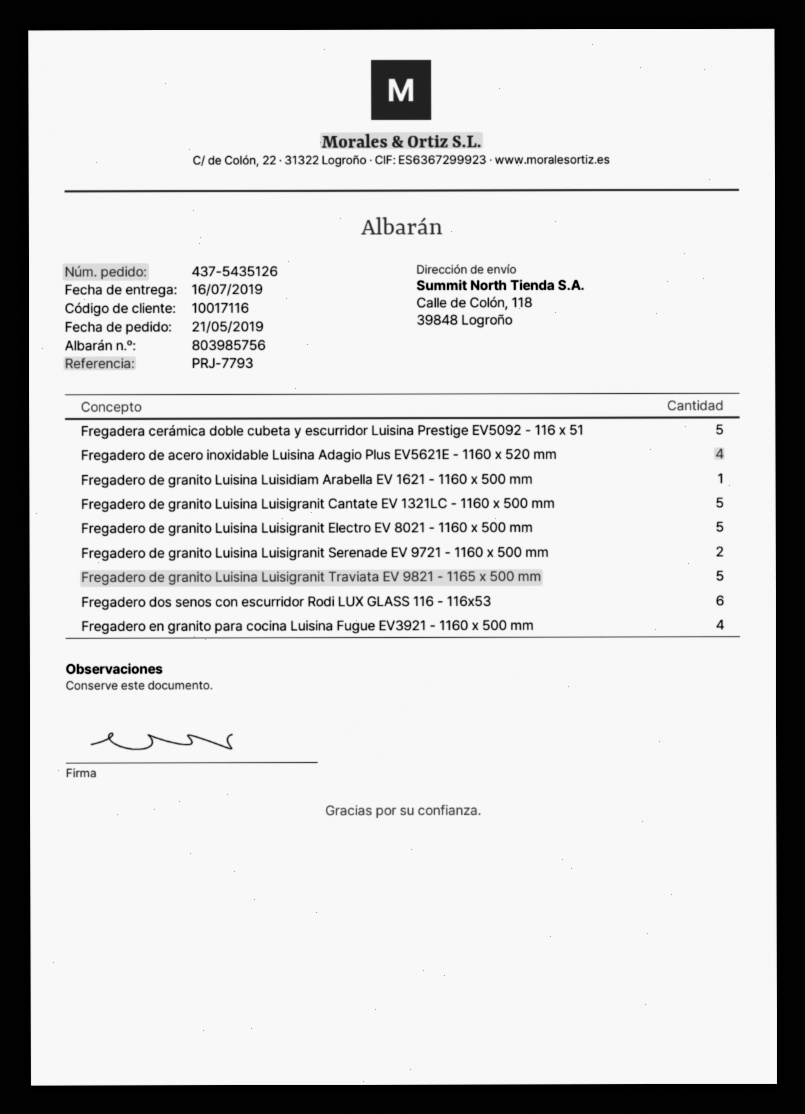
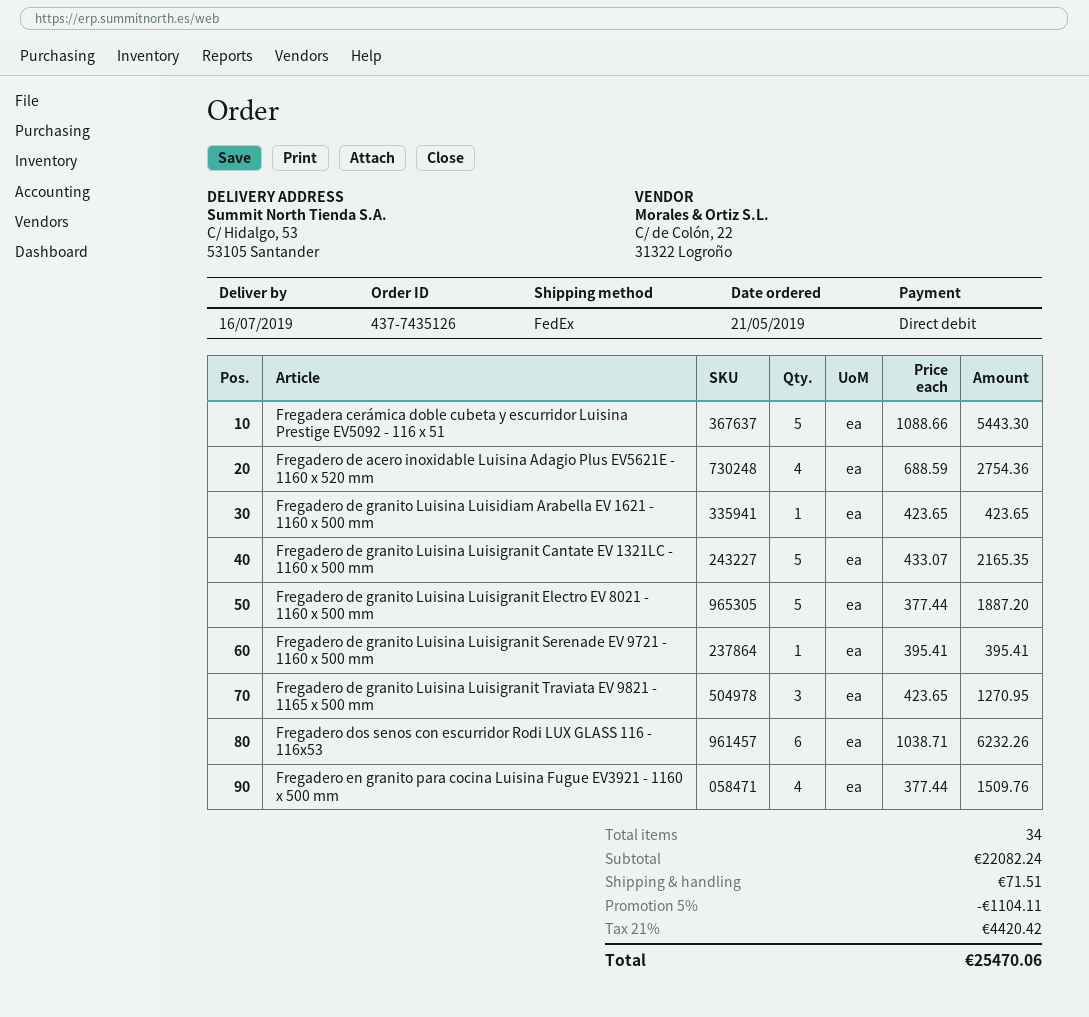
order number: 437-5435126 -> 437-7435126
ship to: Calle de Colón, 118, 39848 Logroño -> C/ Hidalgo, 53, 53105 Santander
Fregadero de granito Luisina Luisigranit Serenade EV 9721 - 1160 x 500 mm: 2 -> 1
Fregadero de granito Luisina Luisigranit Traviata EV 9821 - 1165 x 500 mm: 5 -> 3

